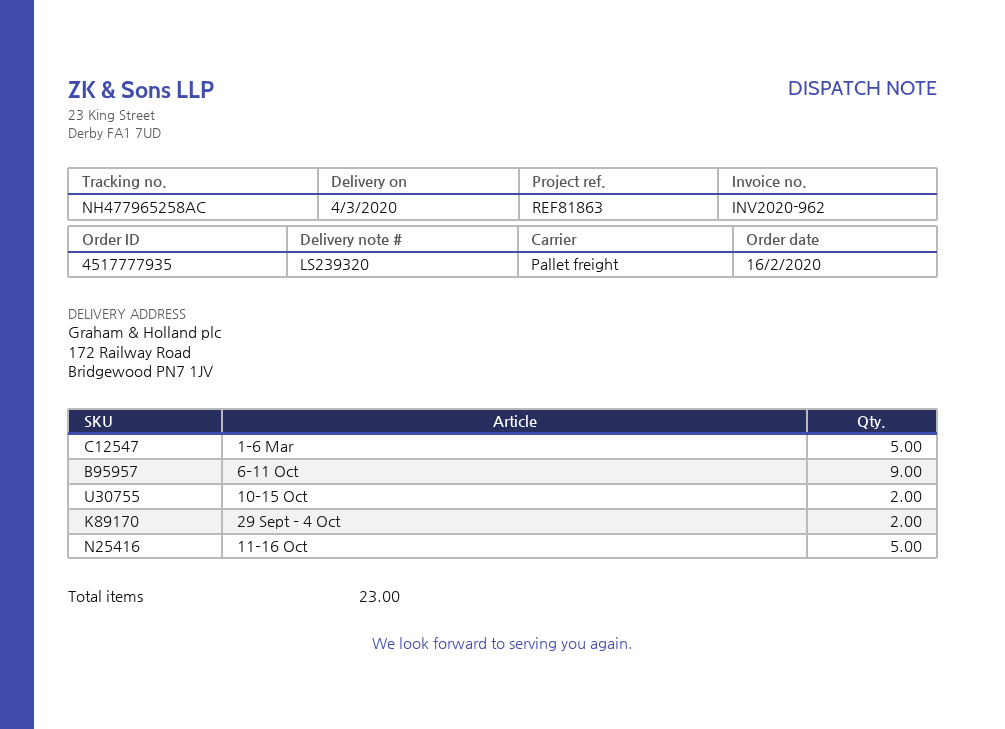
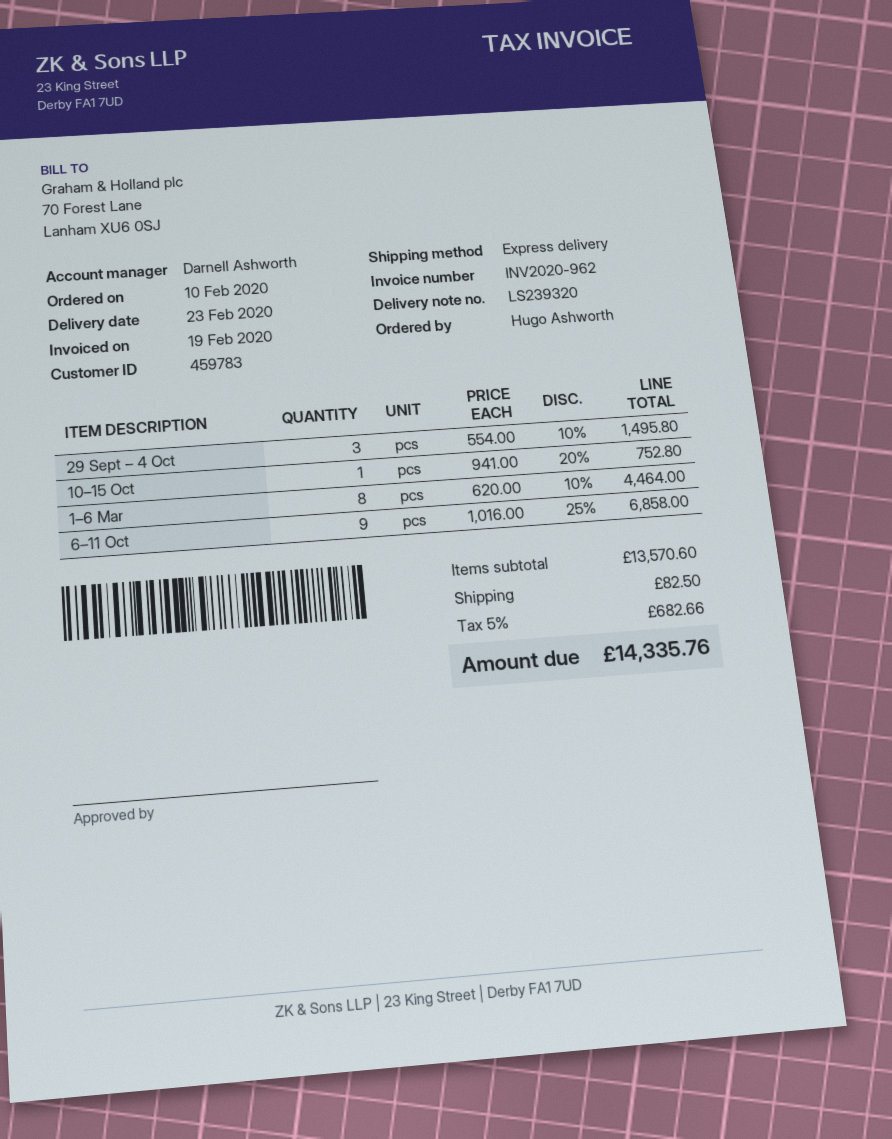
order date: 2020-02-16 -> 2020-02-10
delivery date: 2020-03-04 -> 2020-02-23
shipping method: pallet freight -> express
1–6 Mar: 5 -> 8
10–15 Oct: 2 -> 1
29 Sept – 4 Oct: 2 -> 3
11–16 Oct: 5 -> none

